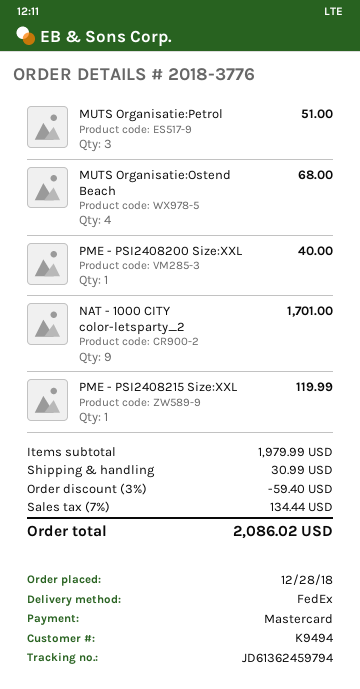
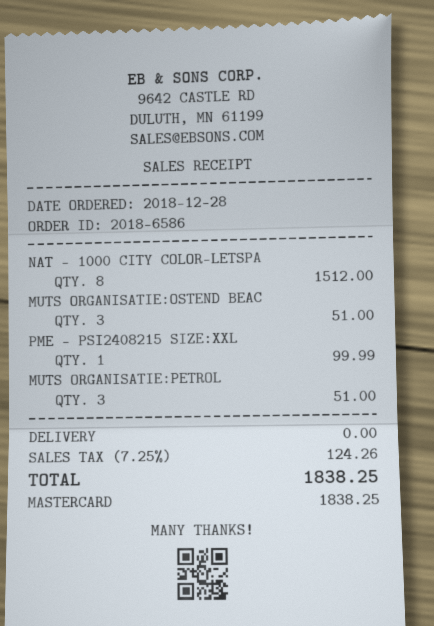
order number: 2018-3776 -> 2018-6586
MUTS Organisatie:Ostend Beach: 4 for 68.00 -> 3 for 51.00
PME - PSI2408200 Size:XXL: 1 for 40.00 -> none
NAT - 1000 CITY color-letsparty_2: 9 for 1701.00 -> 8 for 1512.00
PME - PSI2408215 Size:XXL: 1 for 119.99 -> 1 for 99.99
discount: 3% = 59.40 -> none
shipping: 30.99 -> 0.00
tax: 7% = 134.44 -> 7.25% = 124.26
total: 2086.02 -> 1838.25

